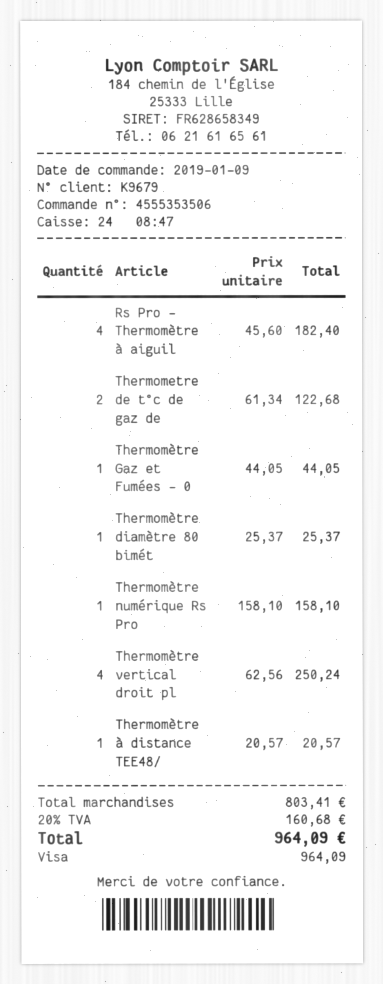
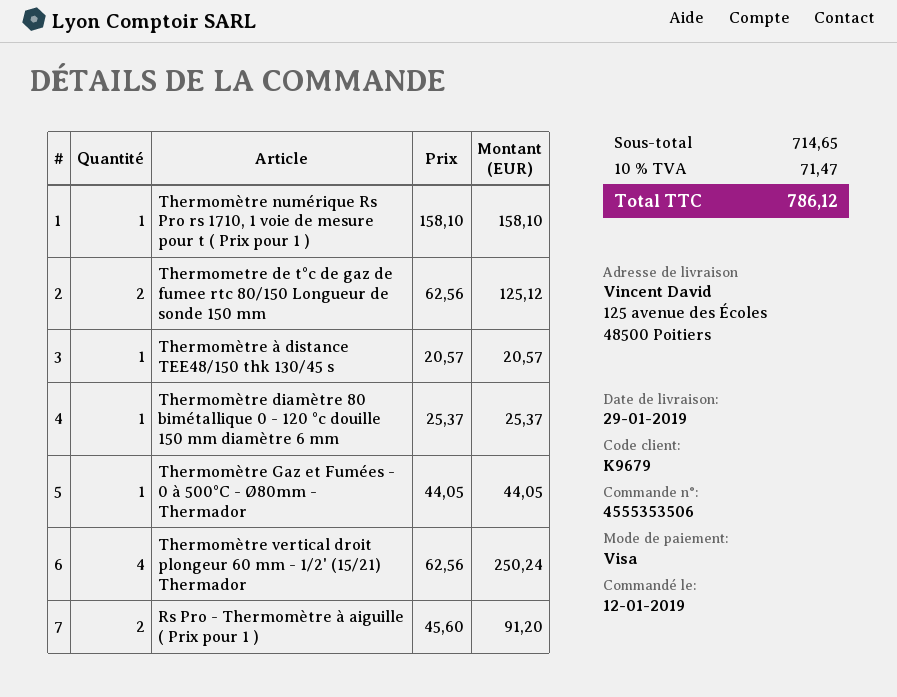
order date: 2019-01-09 -> 2019-01-12
Rs Pro - Thermomètre à aiguil: 4 x 45.60 = 182.40 -> 2 x 45.60 = 91.20
Thermometre de t°c de gaz de: 2 x 61.34 = 122.68 -> 2 x 62.56 = 125.12
subtotal: 803.41 -> 714.65
tax: 20% = 160.68 -> 10% = 71.47
total: 964.09 -> 786.12

